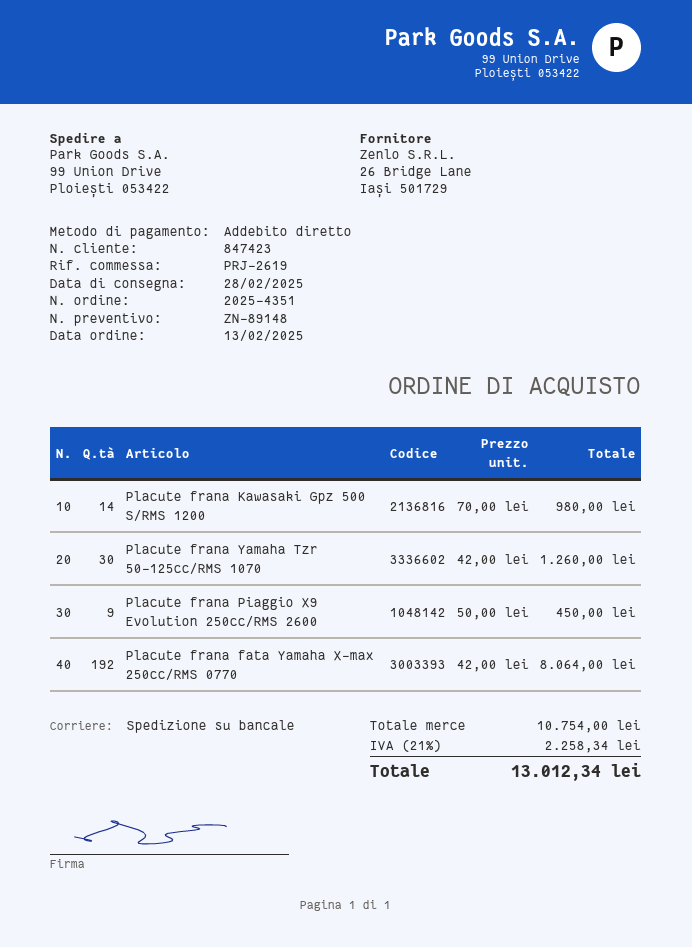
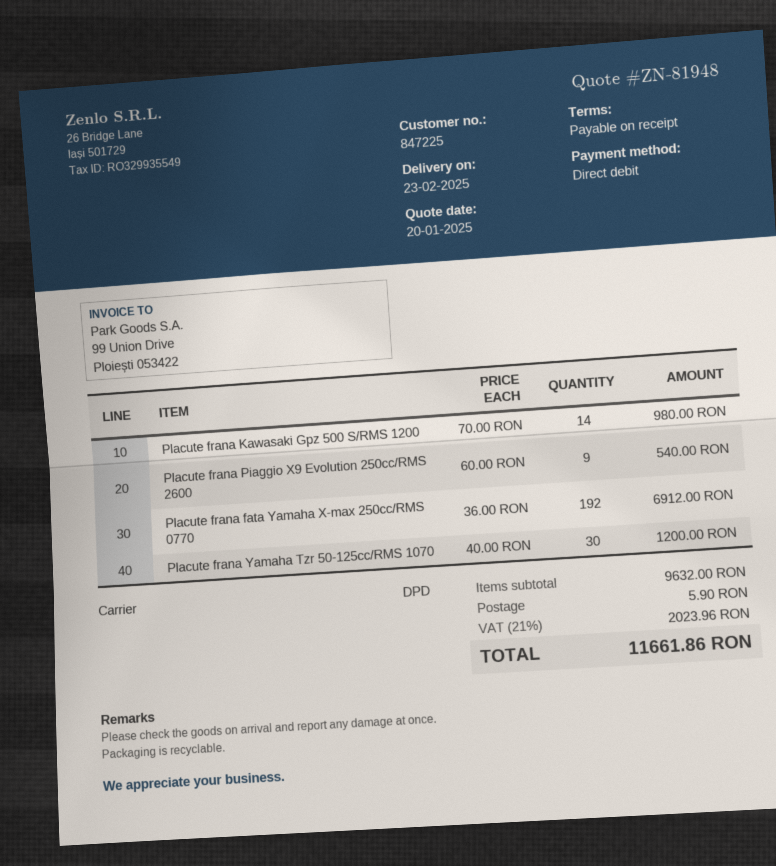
quote number: ZN-89148 -> ZN-81948
delivery date: 2025-02-28 -> 2025-02-23
customer number: 847423 -> 847225
shipping method: pallet freight -> DPD
Placute frana Yamaha Tzr 50-125cc/RMS 1070: 30 x 42.00 = 1260.00 -> 30 x 40.00 = 1200.00
Placute frana Piaggio X9 Evolution 250cc/RMS 2600: 9 x 50.00 = 450.00 -> 9 x 60.00 = 540.00
Placute frana fata Yamaha X-max 250cc/RMS 0770: 192 x 42.00 = 8064.00 -> 192 x 36.00 = 6912.00
subtotal: 10754.00 -> 9632.00
shipping: none -> 5.90
tax: 21% = 2258.34 -> 21% = 2023.96
total: 13012.34 -> 11661.86

